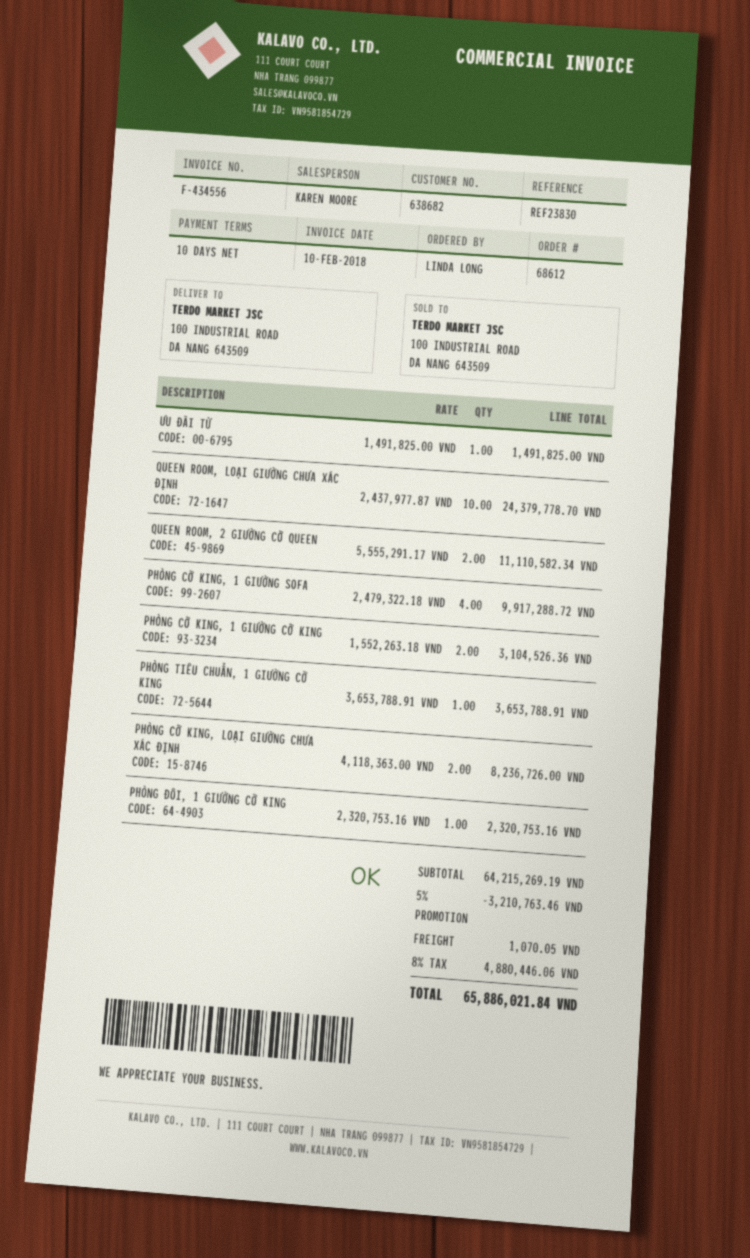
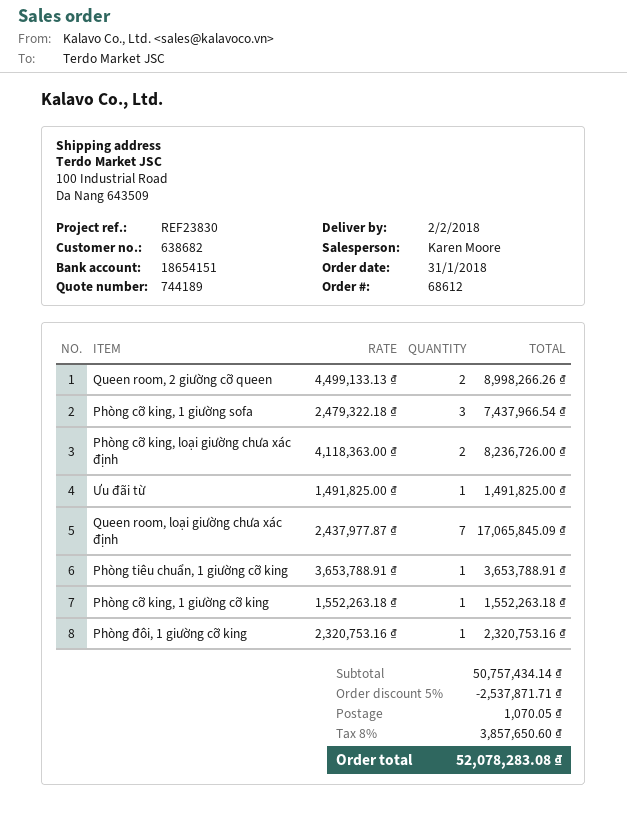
QUEEN ROOM, LOẠI GIƯỜNG CHƯA XÁC ĐỊNH: 10 x 2437977.87 = 24379778.70 -> 7 x 2437977.87 = 17065845.09
QUEEN ROOM, 2 GIƯỜNG CỠ QUEEN: 2 x 5555291.17 = 11110582.34 -> 2 x 4499133.13 = 8998266.26
PHÒNG CỠ KING, 1 GIƯỜNG SOFA: 4 x 2479322.18 = 9917288.72 -> 3 x 2479322.18 = 7437966.54
PHÒNG CỠ KING, 1 GIƯỜNG CỠ KING: 2 x 1552263.18 = 3104526.36 -> 1 x 1552263.18 = 1552263.18
subtotal: 64215269.19 -> 50757434.14
discount: 5% = 3210763.46 -> 5% = 2537871.71
tax: 8% = 4880446.06 -> 8% = 3857650.60
total: 65886021.84 -> 52078283.08

